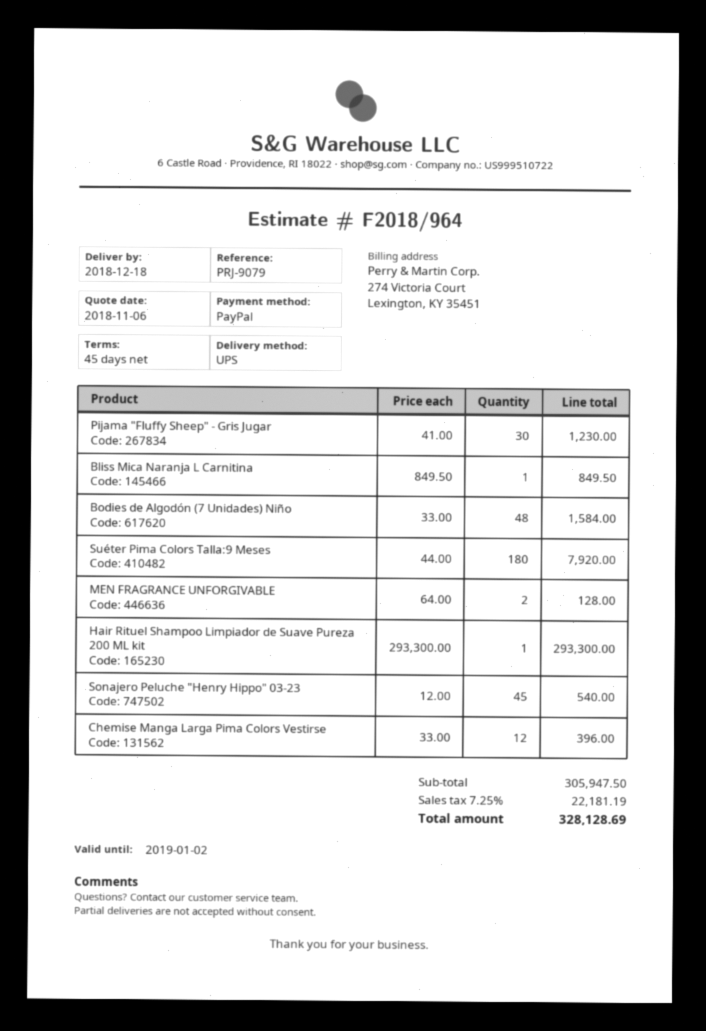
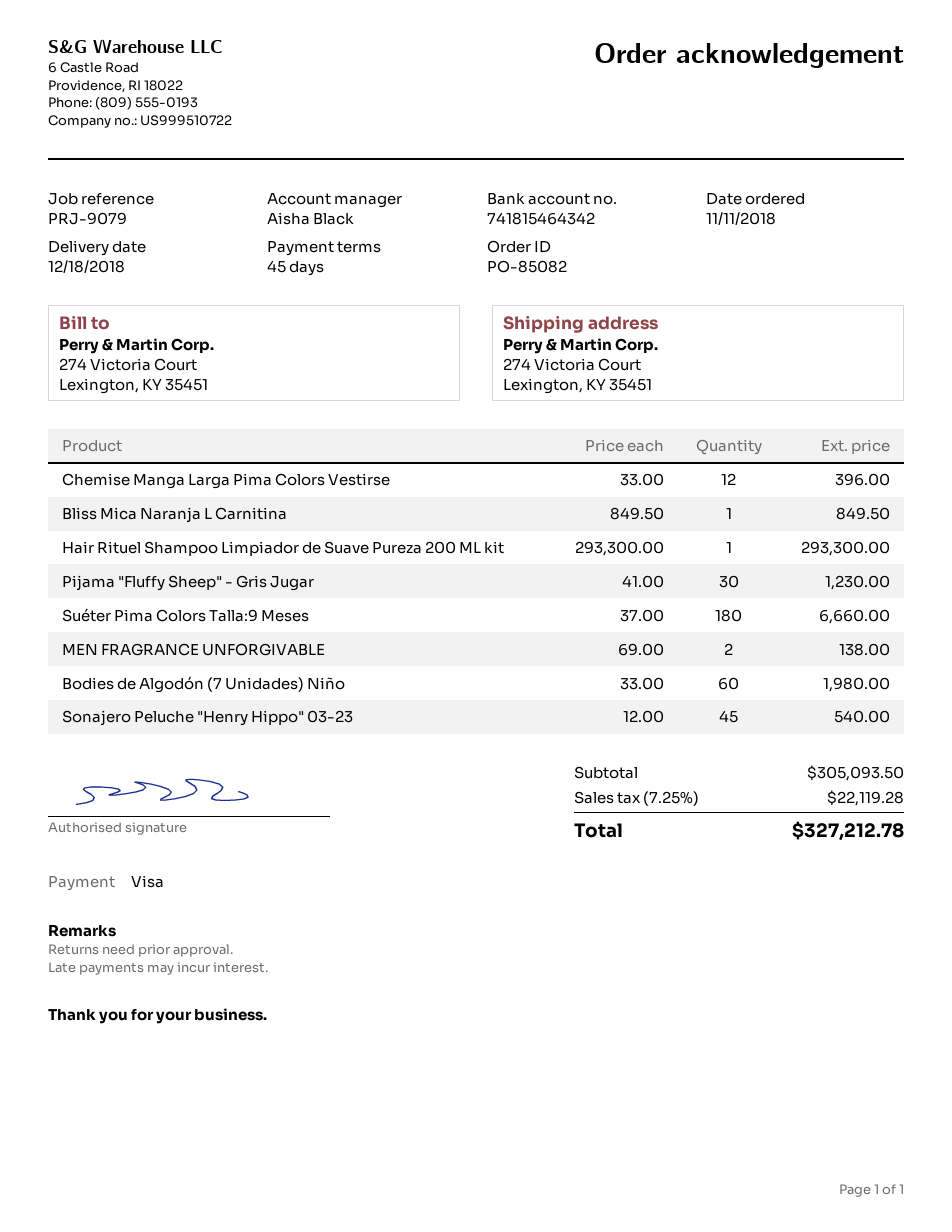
payment method: PayPal -> Visa
Bodies de Algodón (7 Unidades) Niño: 48 x 33.00 = 1584.00 -> 60 x 33.00 = 1980.00
Suéter Pima Colors Talla:9 Meses: 180 x 44.00 = 7920.00 -> 180 x 37.00 = 6660.00
MEN FRAGRANCE UNFORGIVABLE: 2 x 64.00 = 128.00 -> 2 x 69.00 = 138.00
subtotal: 305947.50 -> 305093.50
tax: 7.25% = 22181.19 -> 7.25% = 22119.28
total: 328128.69 -> 327212.78

